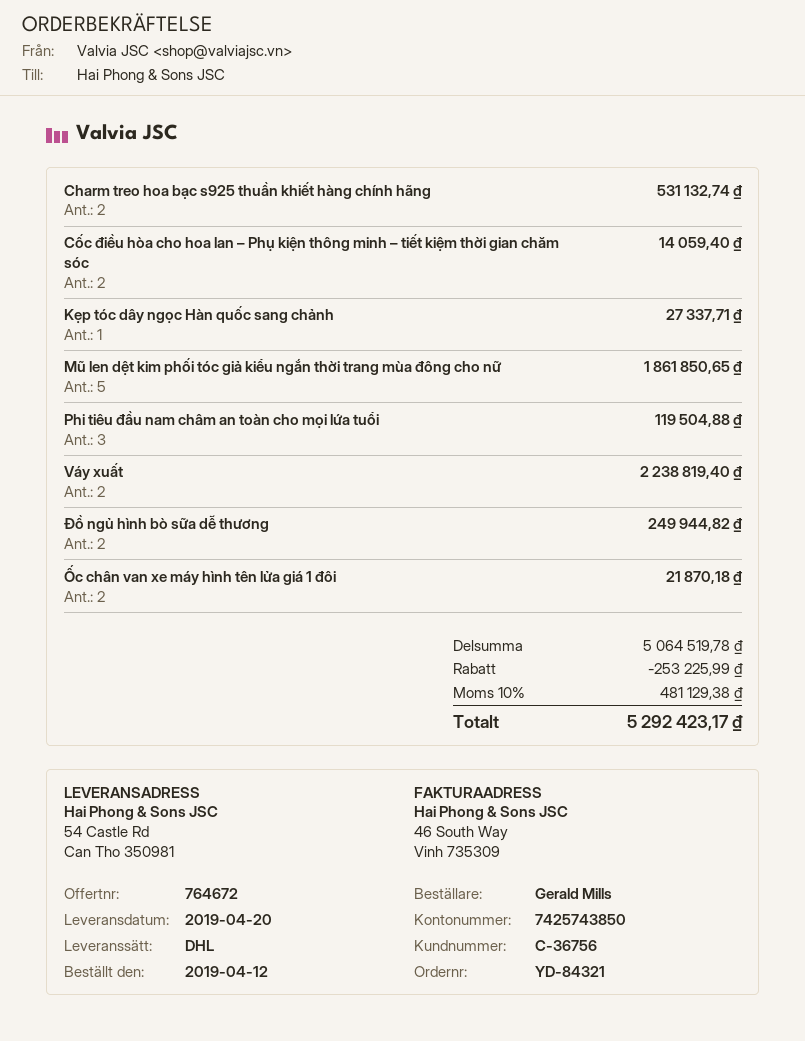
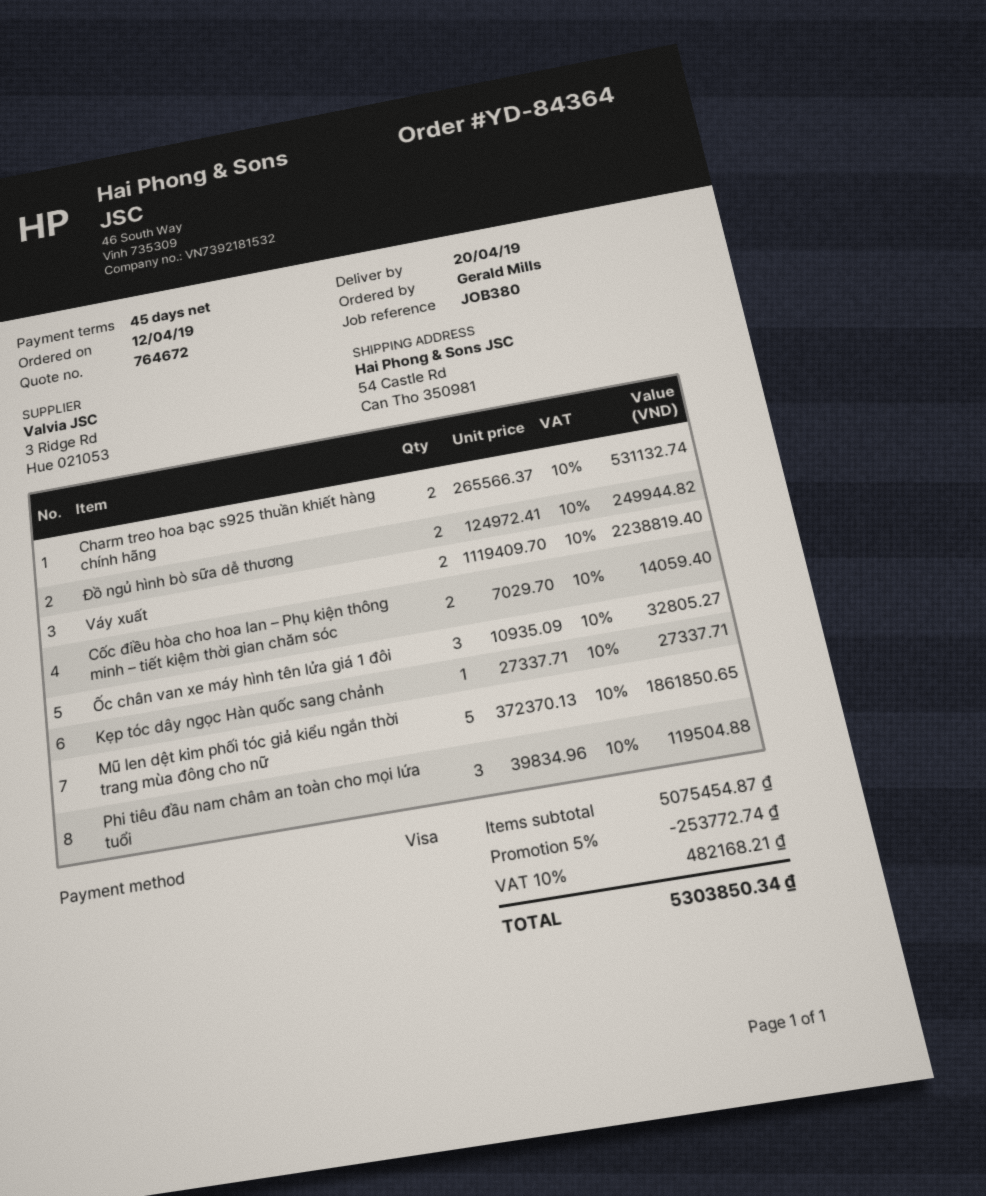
order number: YD-84321 -> YD-84364
Ốc chân van xe máy hình tên lửa giá 1 đôi: 2 for 21870.18 -> 3 for 32805.27
subtotal: 5064519.78 -> 5075454.87
discount: 253225.99 -> 253772.74
tax: 10% = 481129.38 -> 10% = 482168.21
total: 5292423.17 -> 5303850.34

